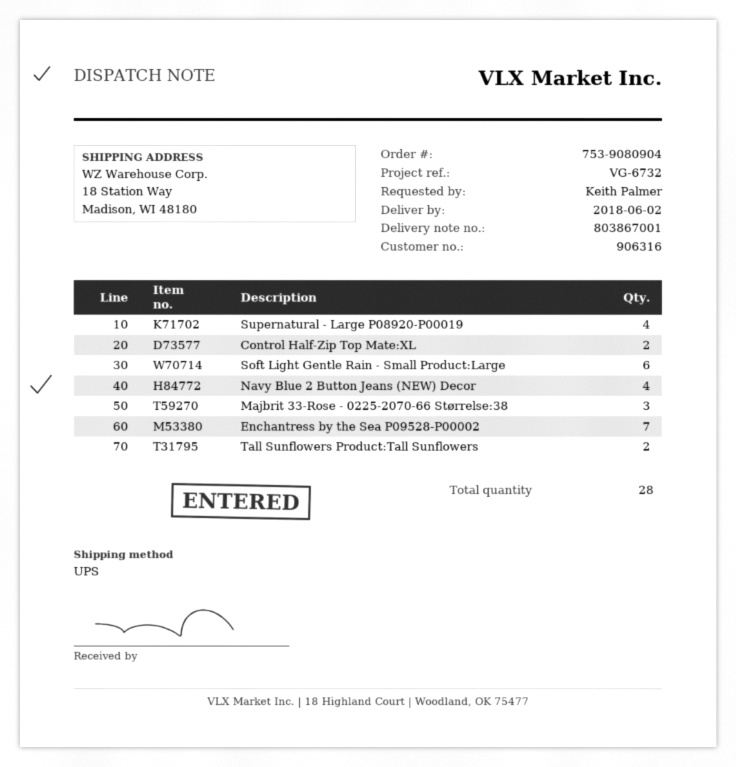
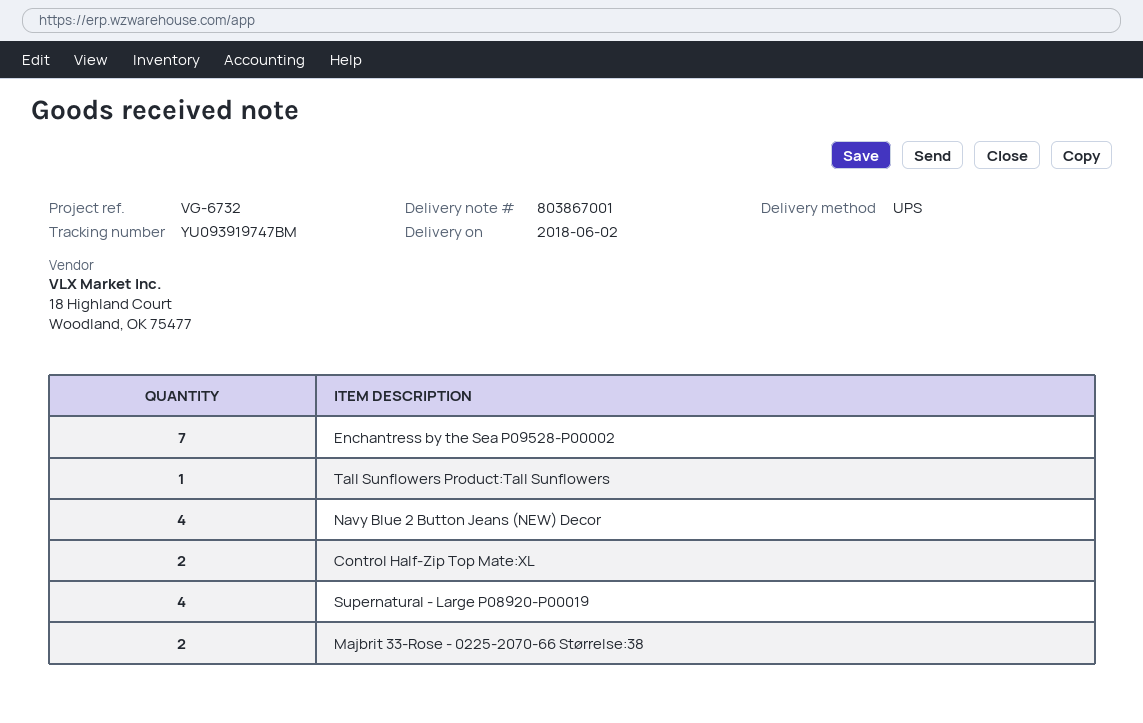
Soft Light Gentle Rain - Small Product:Large: 6 -> none
Majbrit 33-Rose - 0225-2070-66 Størrelse:38: 3 -> 2
Tall Sunflowers Product:Tall Sunflowers: 2 -> 1

